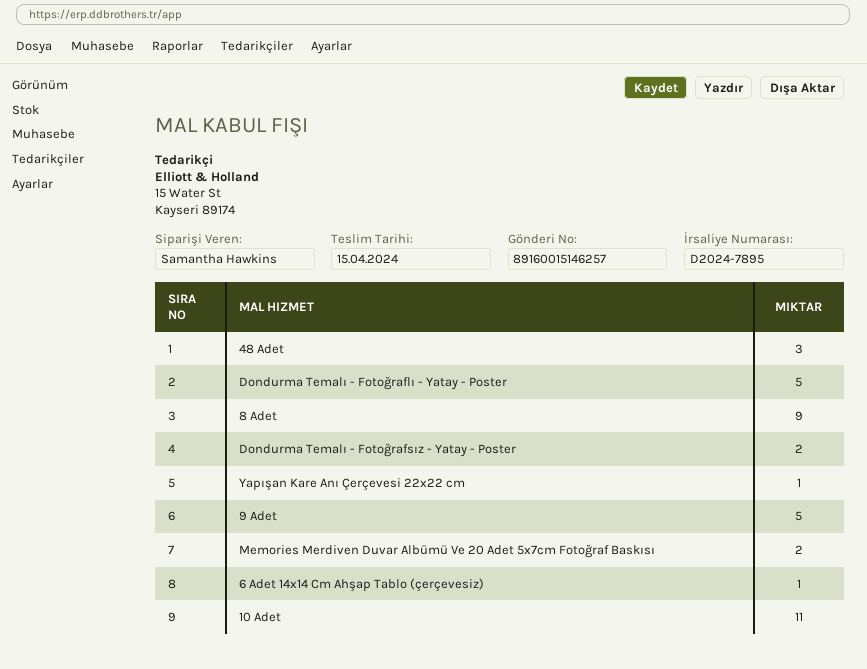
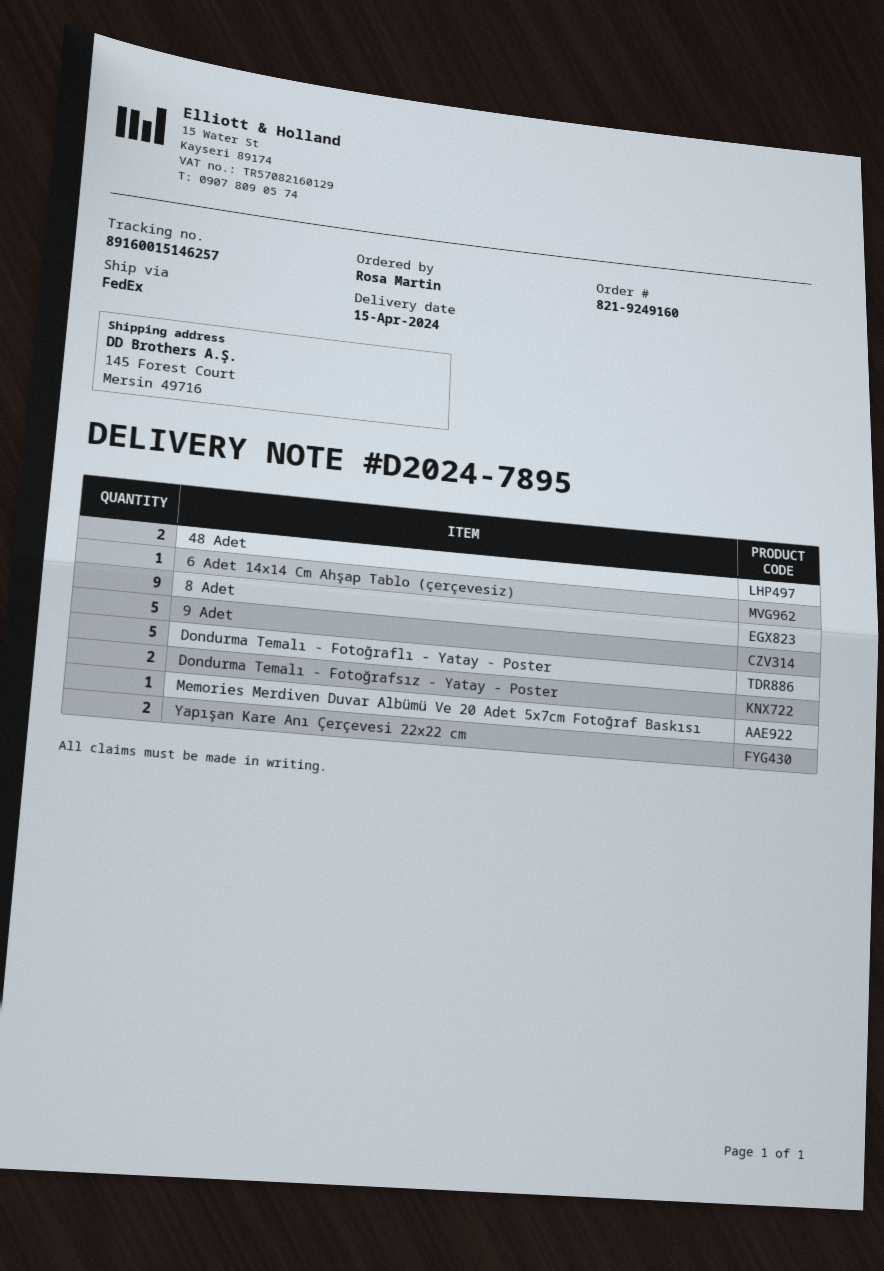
ordered by: Samantha Hawkins -> Rosa Martin
48 Adet: 3 -> 2
Yapışan Kare Anı Çerçevesi 22x22 cm: 1 -> 2
Memories Merdiven Duvar Albümü Ve 20 Adet 5x7cm Fotoğraf Baskısı: 2 -> 1
10 Adet: 11 -> none

